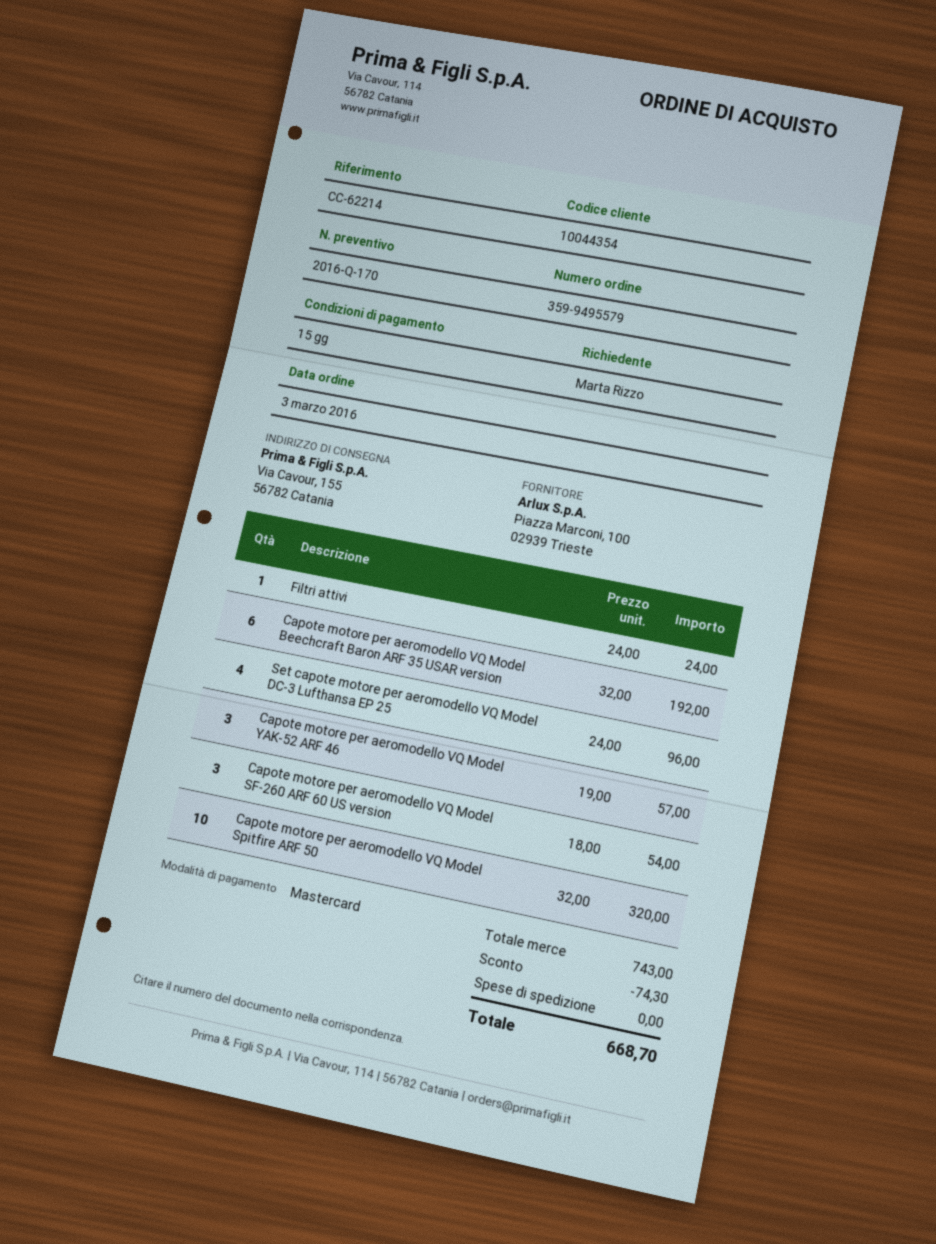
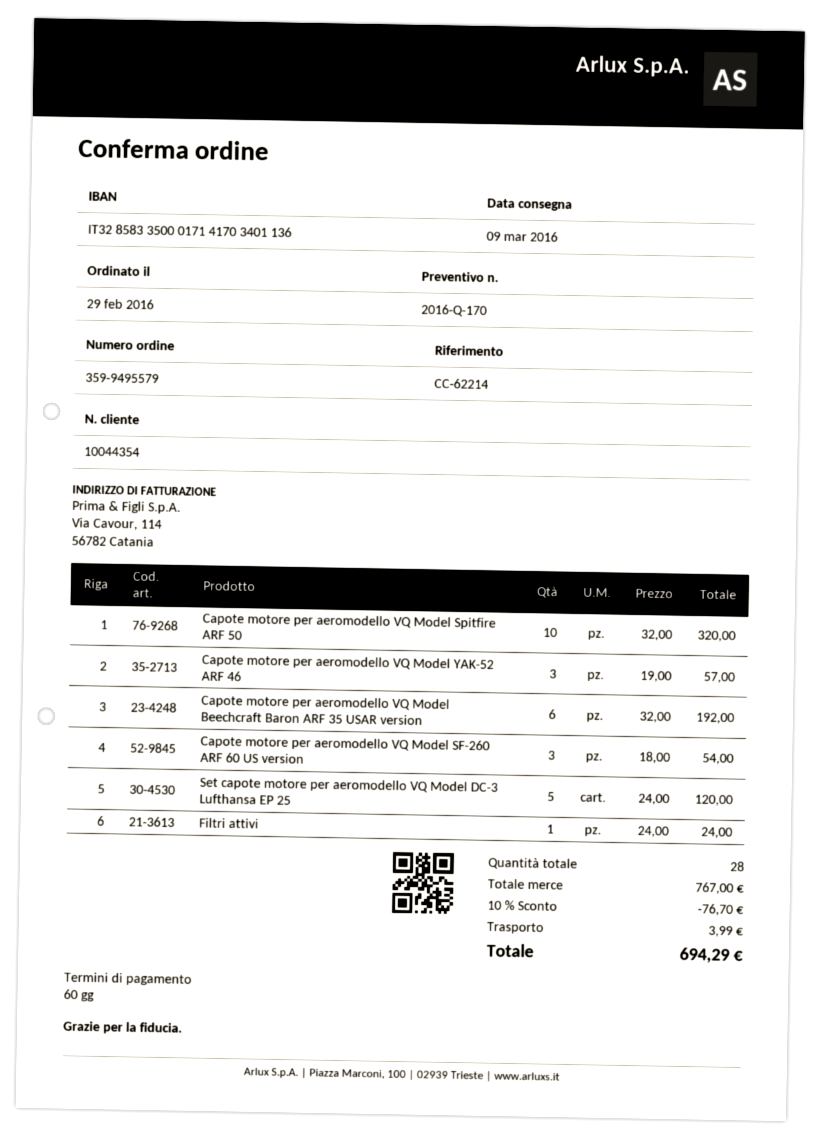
order date: 2016-03-03 -> 2016-02-29
payment terms: 15 days -> 60 days
Set capote motore per aeromodello VQ Model DC-3 Lufthansa EP 25: 4 x 24.00 = 96.00 -> 5 x 24.00 = 120.00
subtotal: 743.00 -> 767.00
discount: 74.30 -> 76.70
shipping: 0.00 -> 3.99
total: 668.70 -> 694.29

